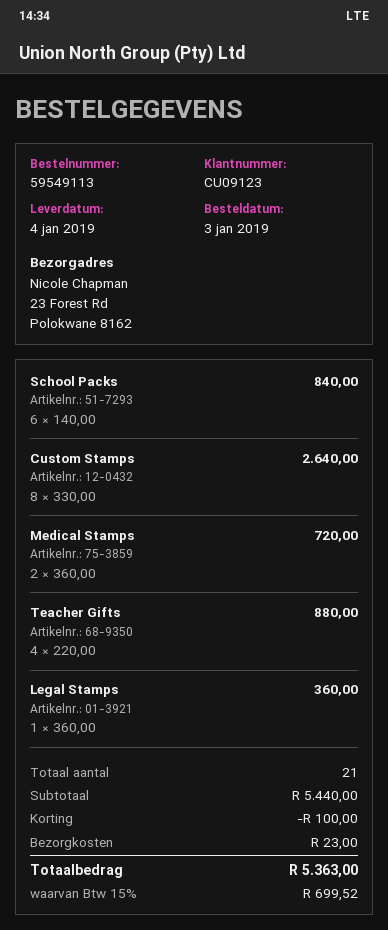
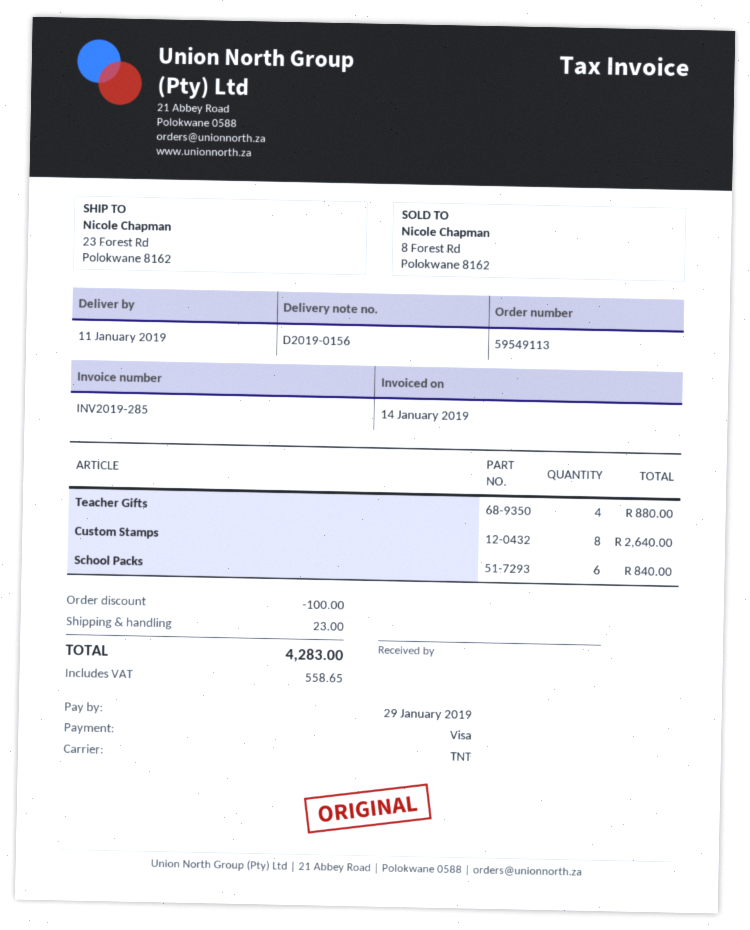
delivery date: 2019-01-04 -> 2019-01-11
Medical Stamps: 2 for 720.00 -> none
Legal Stamps: 1 for 360.00 -> none
tax: 699.52 -> 558.65
total: 5363.00 -> 4283.00

